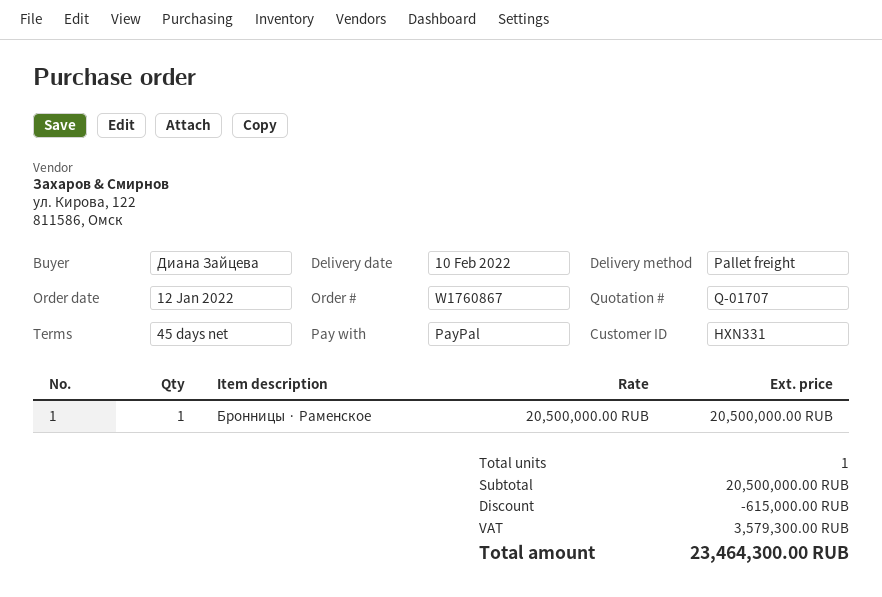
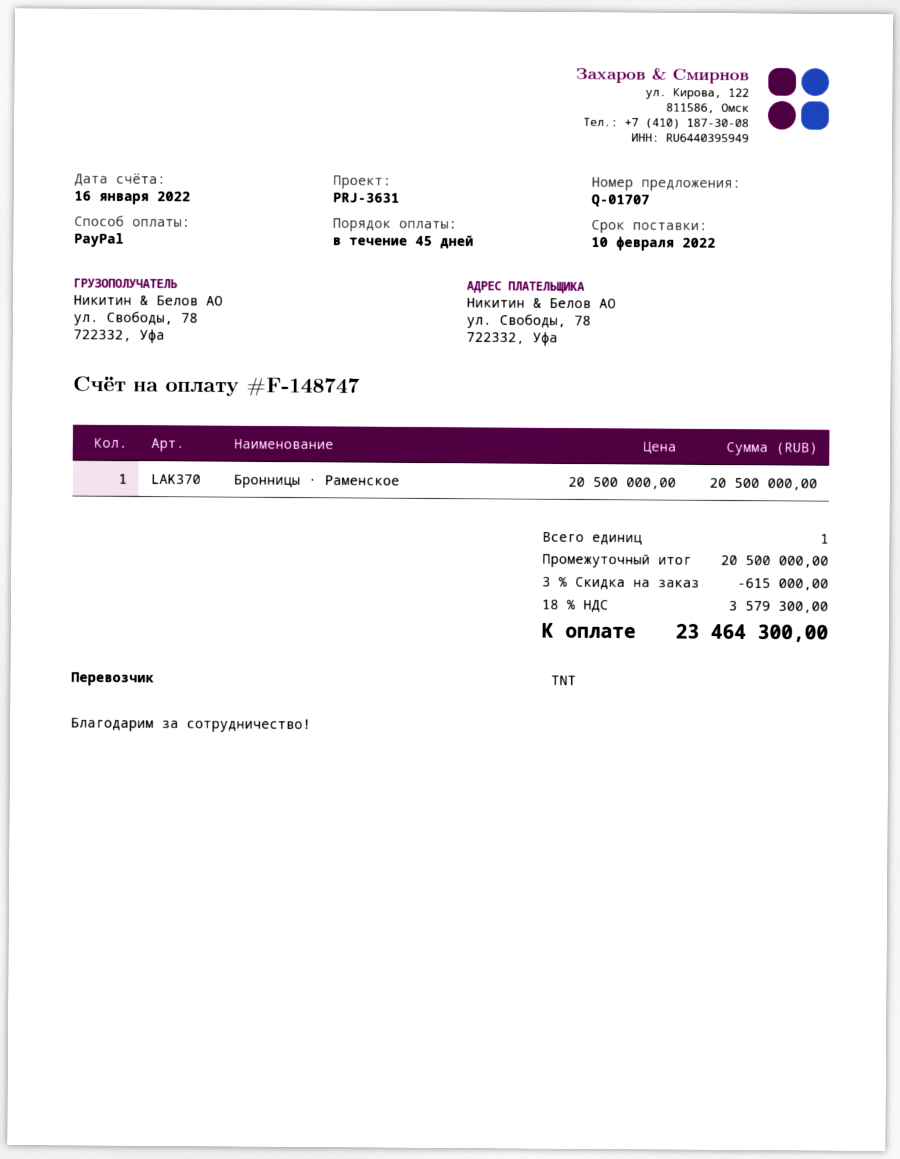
shipping method: pallet freight -> TNT

